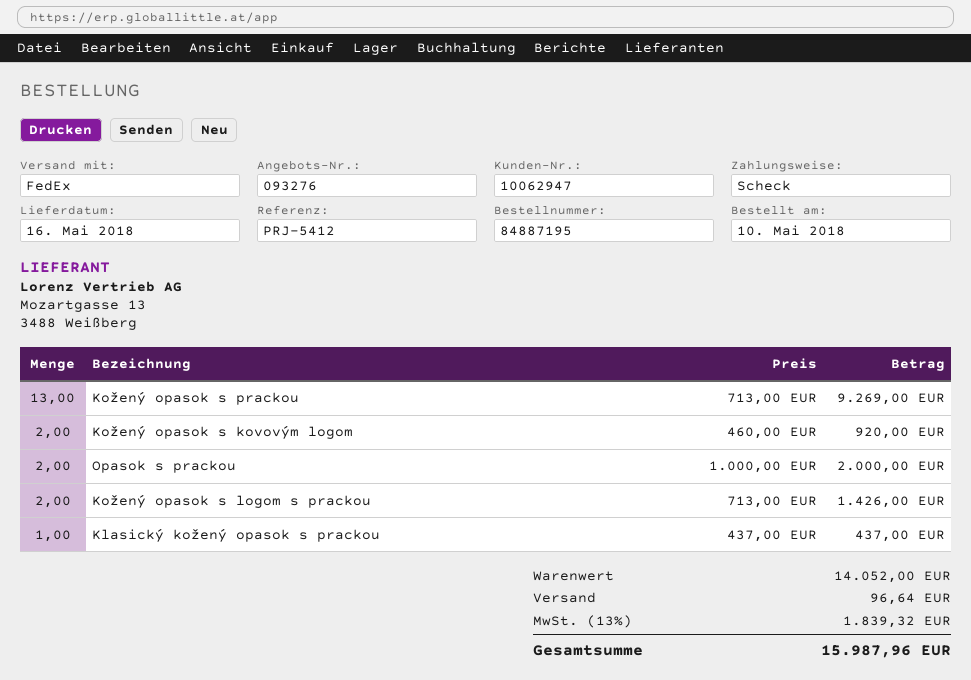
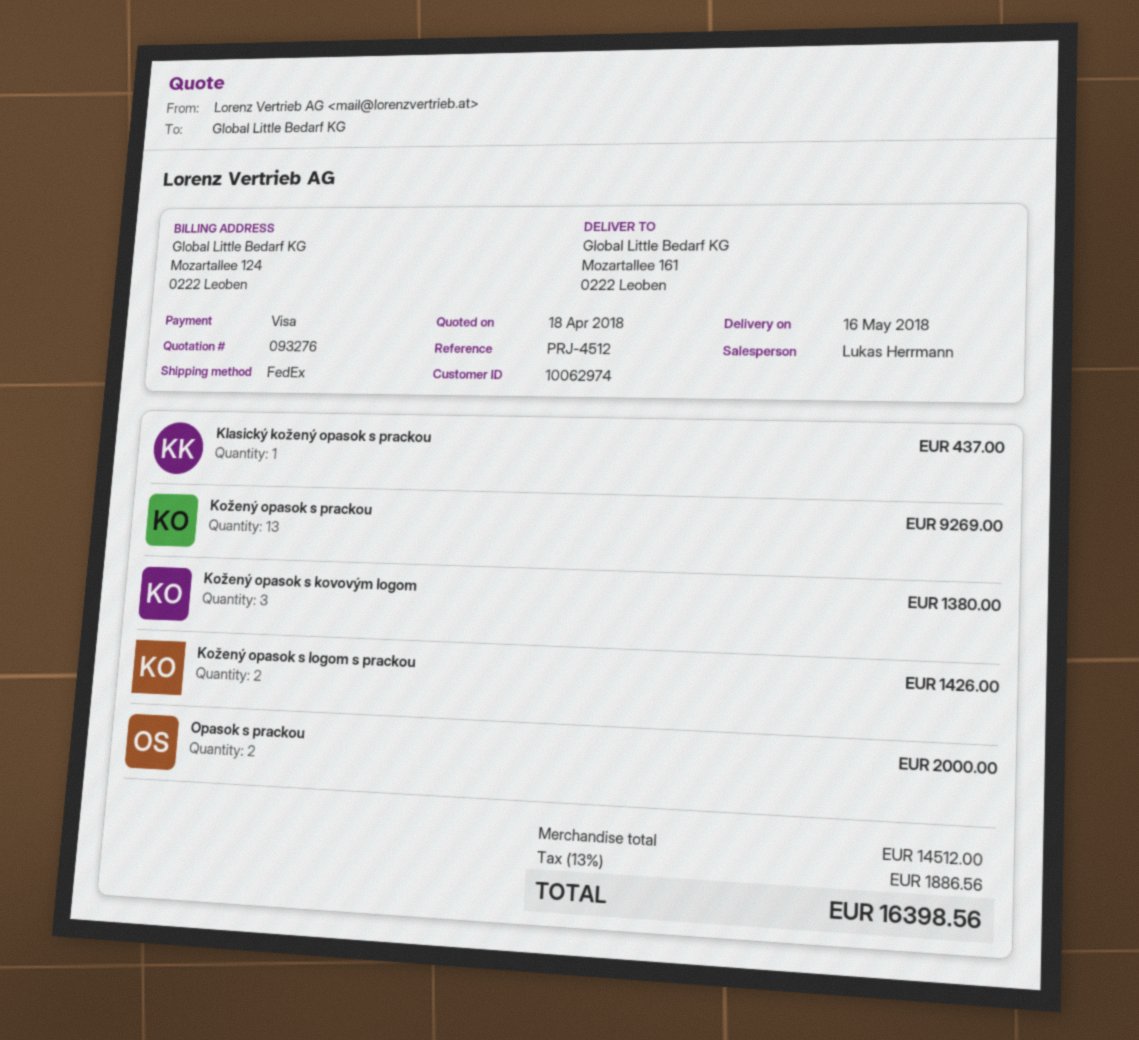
customer number: 10062947 -> 10062974
reference: PRJ-5412 -> PRJ-4512
payment method: cheque -> Visa
Kožený opasok s kovovým logom: 2 for 920.00 -> 3 for 1380.00
subtotal: 14052.00 -> 14512.00
shipping: 96.64 -> none
tax: 13% = 1839.32 -> 13% = 1886.56
total: 15987.96 -> 16398.56

